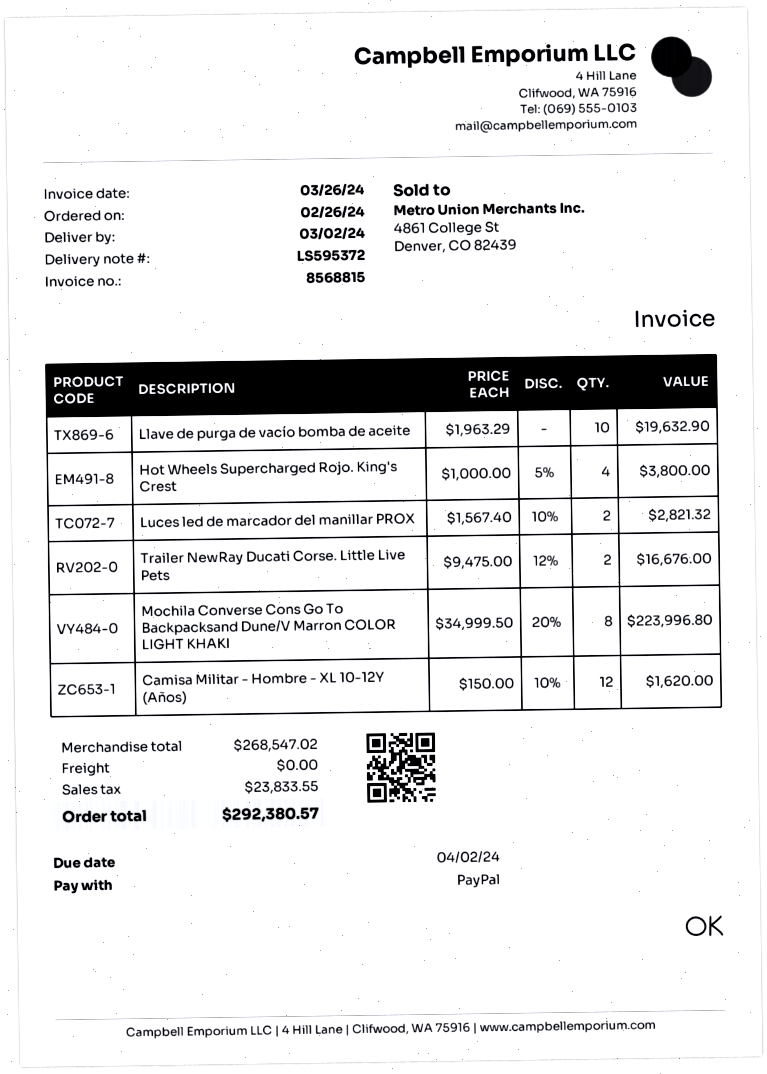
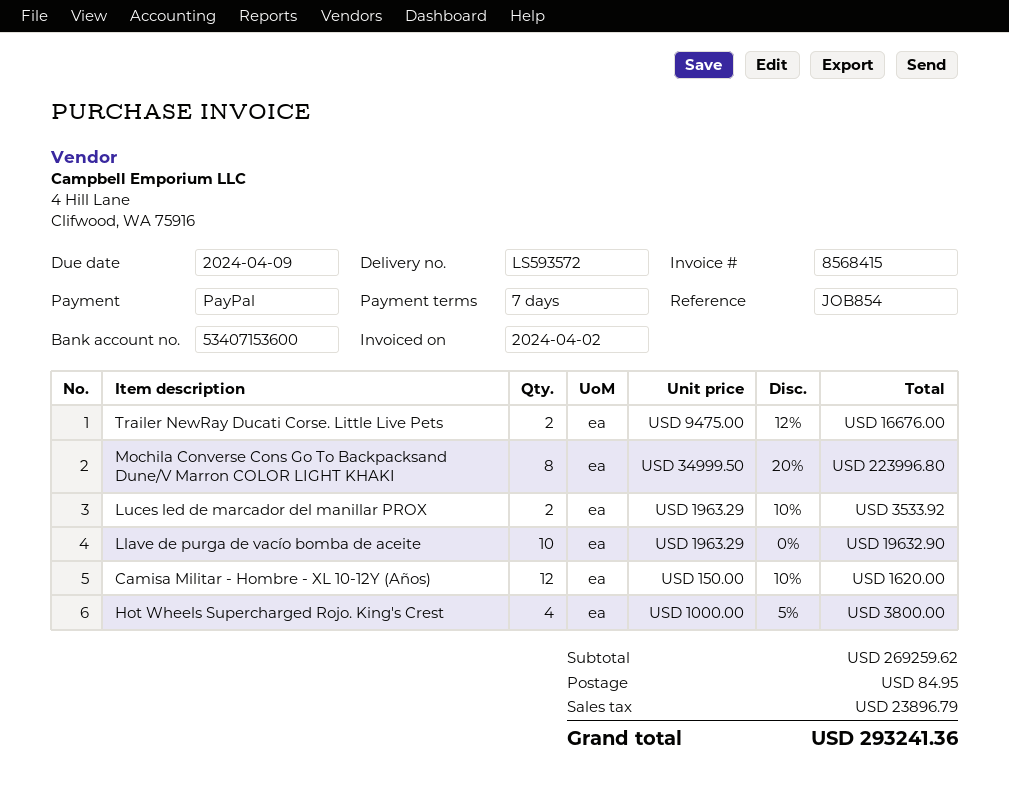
delivery note number: LS595372 -> LS593572
invoice number: 8568815 -> 8568415
invoice date: 2024-03-26 -> 2024-04-02
due date: 2024-04-02 -> 2024-04-09
Luces led de marcador del manillar PROX: 2 x 1567.40 - 10% = 2821.32 -> 2 x 1963.29 - 10% = 3533.92
subtotal: 268547.02 -> 269259.62
shipping: 0.00 -> 84.95
tax: 23833.55 -> 23896.79
total: 292380.57 -> 293241.36

